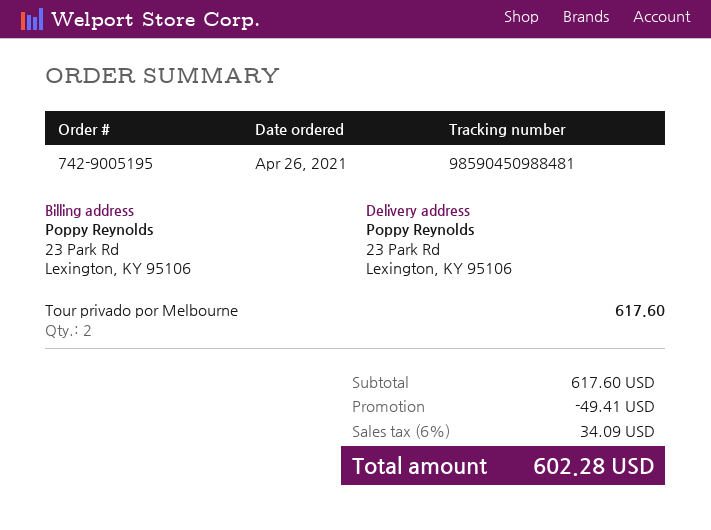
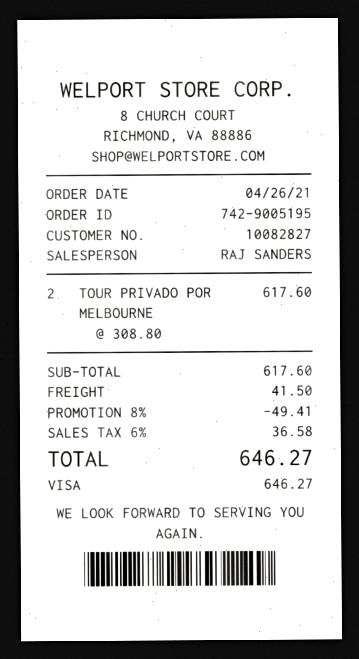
shipping: none -> 41.50
tax: 6% = 34.09 -> 6% = 36.58
total: 602.28 -> 646.27

